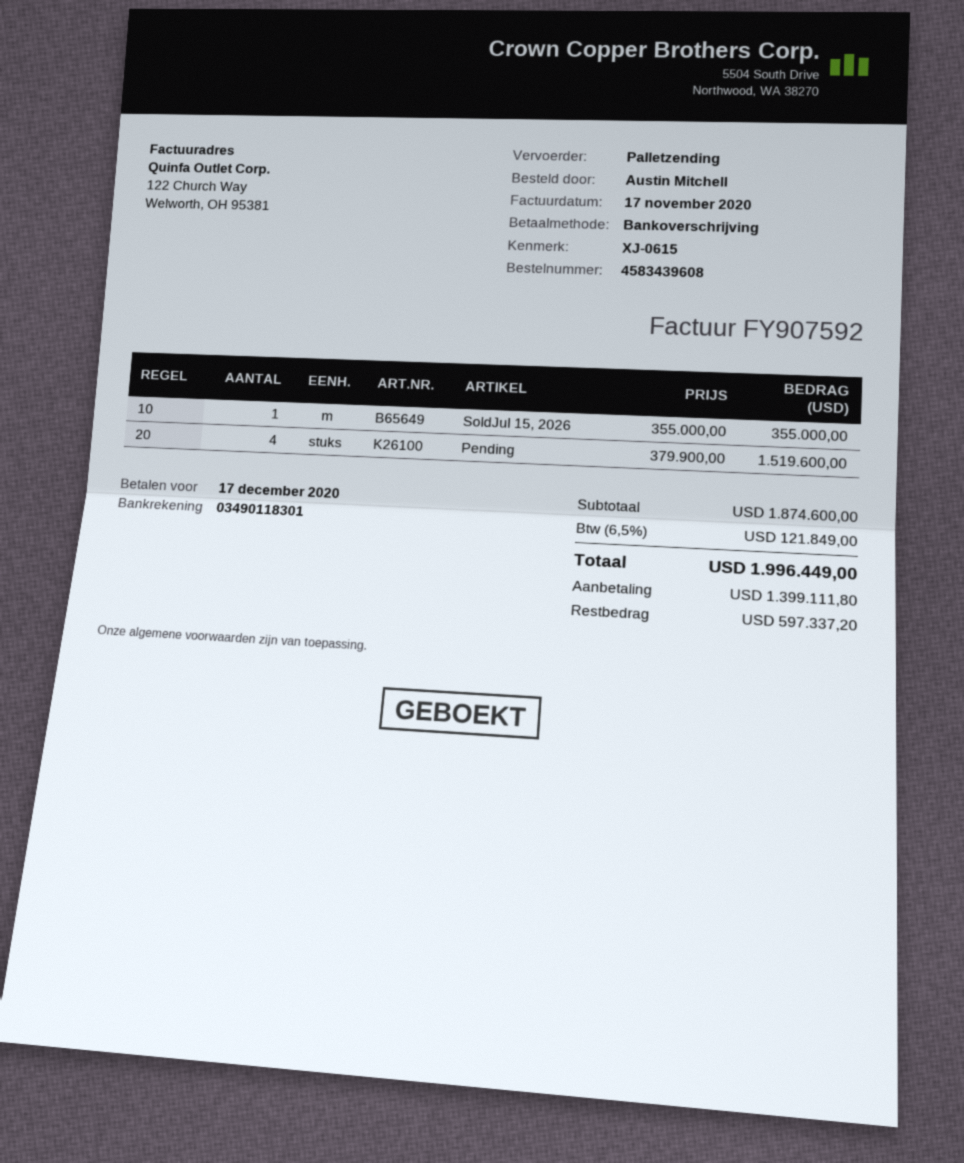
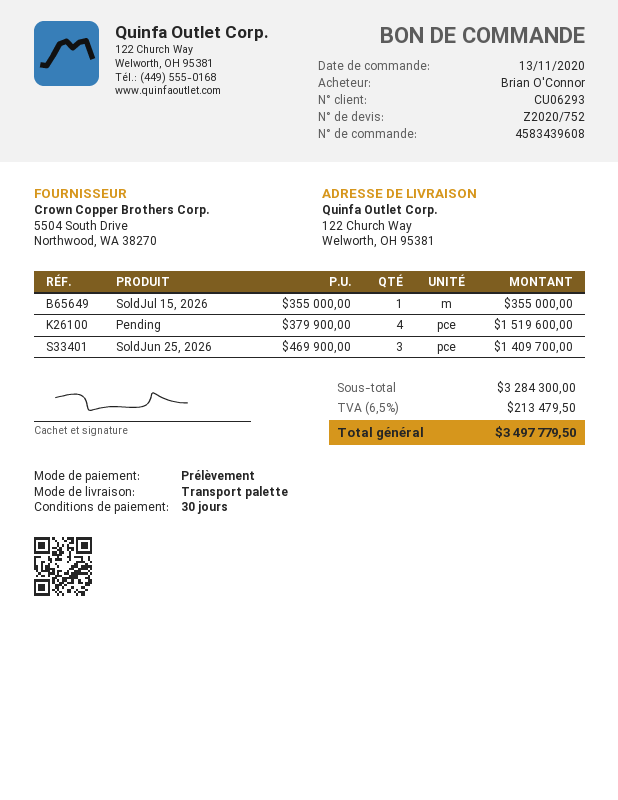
ordered by: Austin Mitchell -> Brian O'Connor
payment method: bank transfer -> direct debit
SoldJun 25, 2026: none -> 3 x 469900.00 = 1409700.00
subtotal: 1874600.00 -> 3284300.00
tax: 6.5% = 121849.00 -> 6.5% = 213479.50
total: 1996449.00 -> 3497779.50

